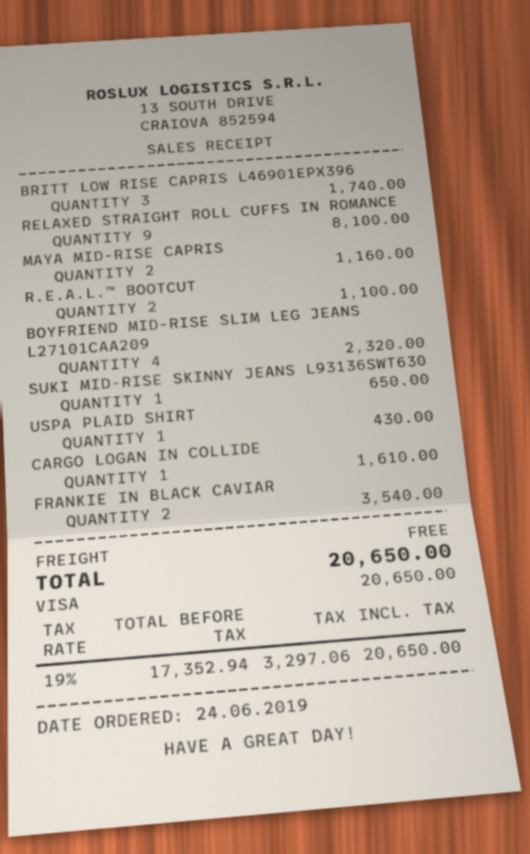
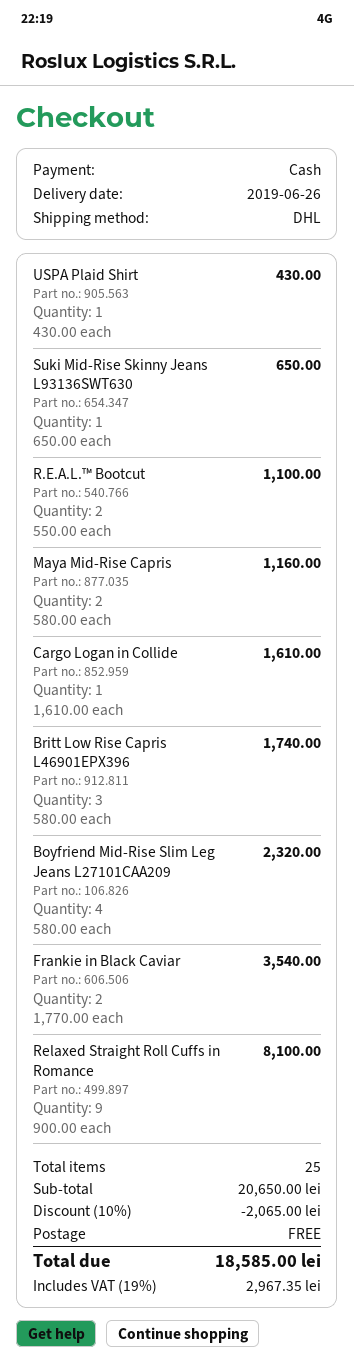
payment method: Visa -> cash
discount: none -> 10% = 2065.00
tax: 19% = 3297.06 -> 19% = 2967.35
total: 20650.00 -> 18585.00

